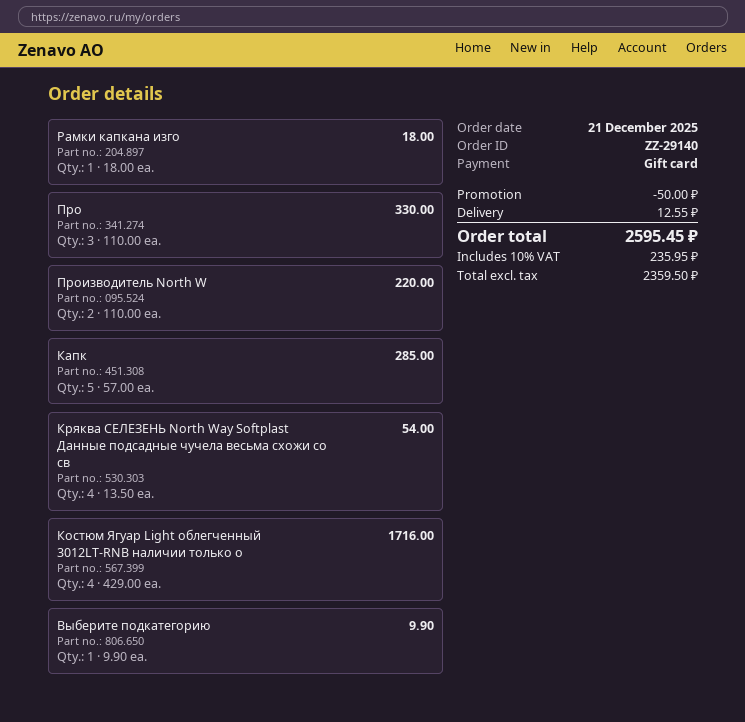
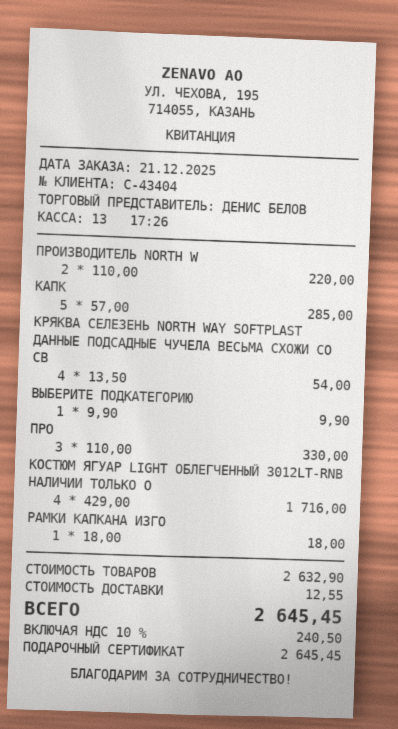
discount: 50.00 -> none
tax: 10% = 235.95 -> 10% = 240.50
total: 2595.45 -> 2645.45

